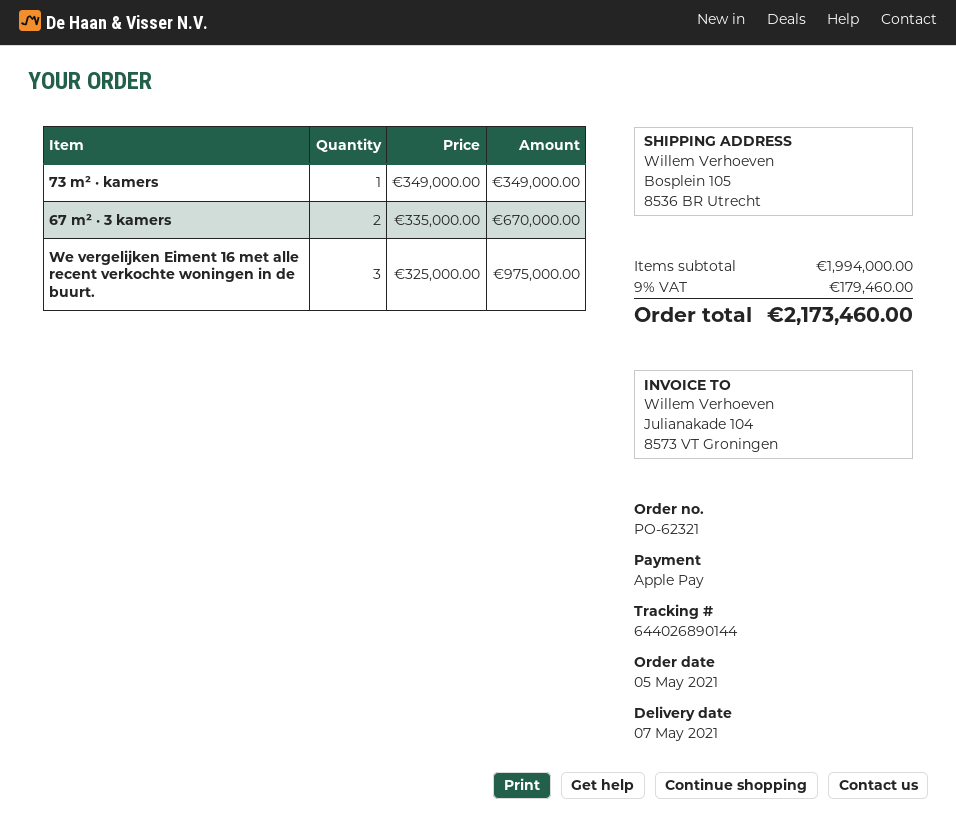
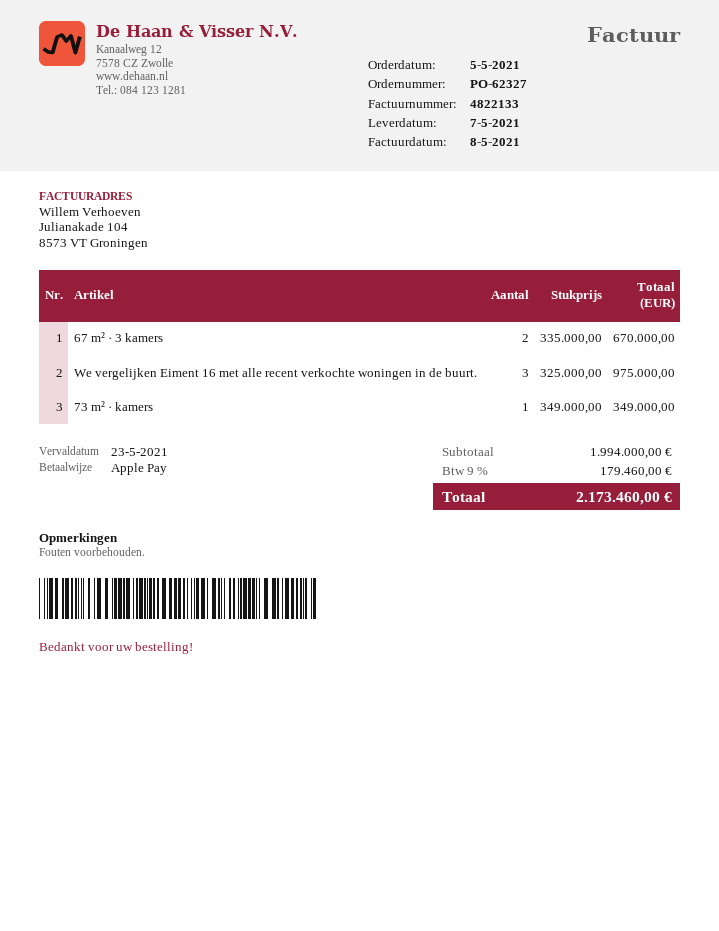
order number: PO-62321 -> PO-62327

